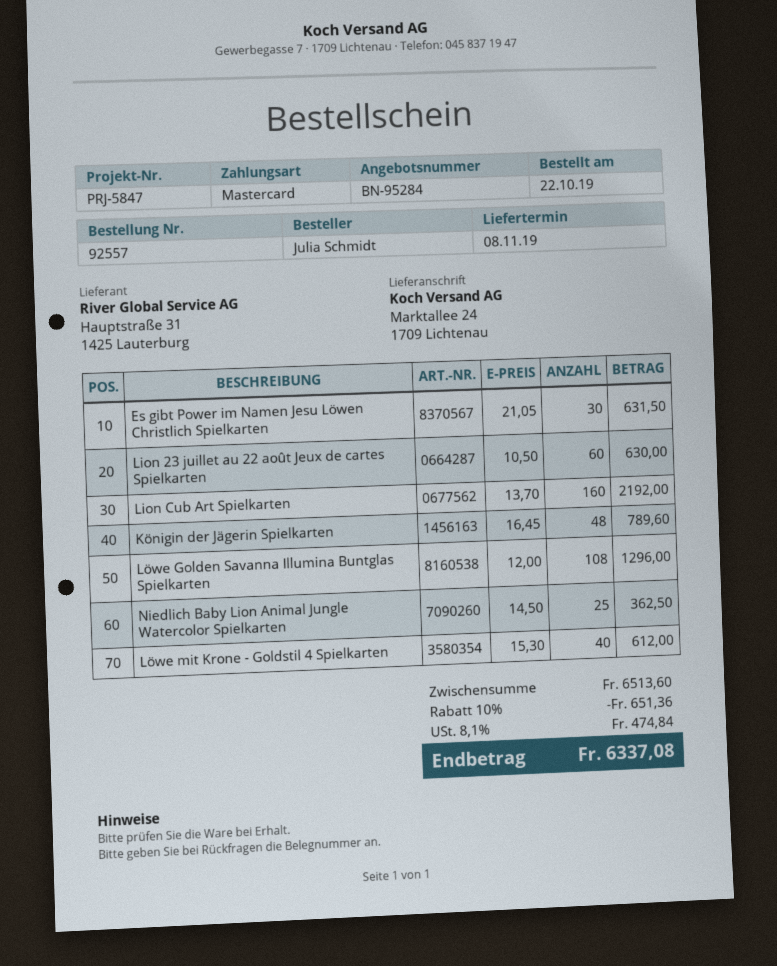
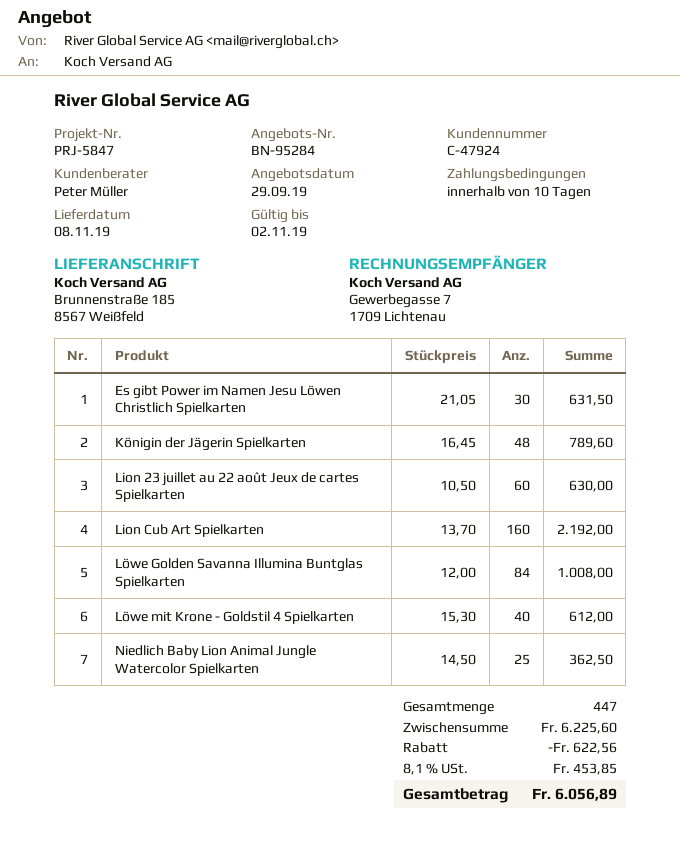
ship to: Marktallee 24, 1709 Lichtenau -> Brunnenstraße 185, 8567 Weißfeld
Löwe Golden Savanna Illumina Buntglas Spielkarten: 108 x 12.00 = 1296.00 -> 84 x 12.00 = 1008.00
subtotal: 6513.60 -> 6225.60
discount: 651.36 -> 622.56
tax: 8.1% = 474.84 -> 8.1% = 453.85
total: 6337.08 -> 6056.89

